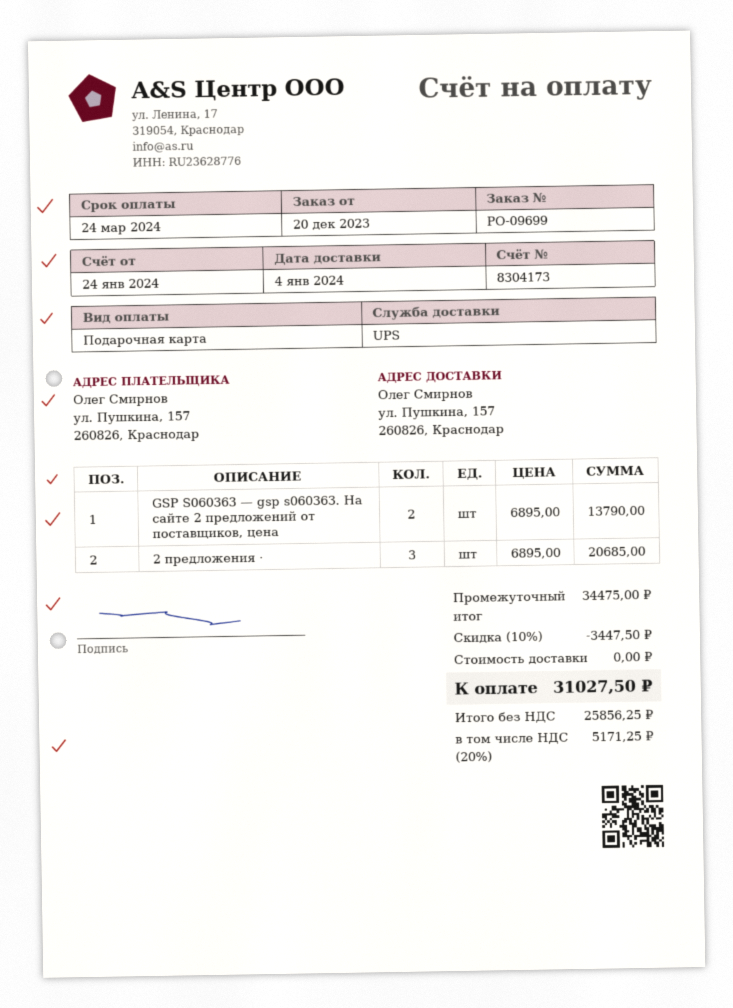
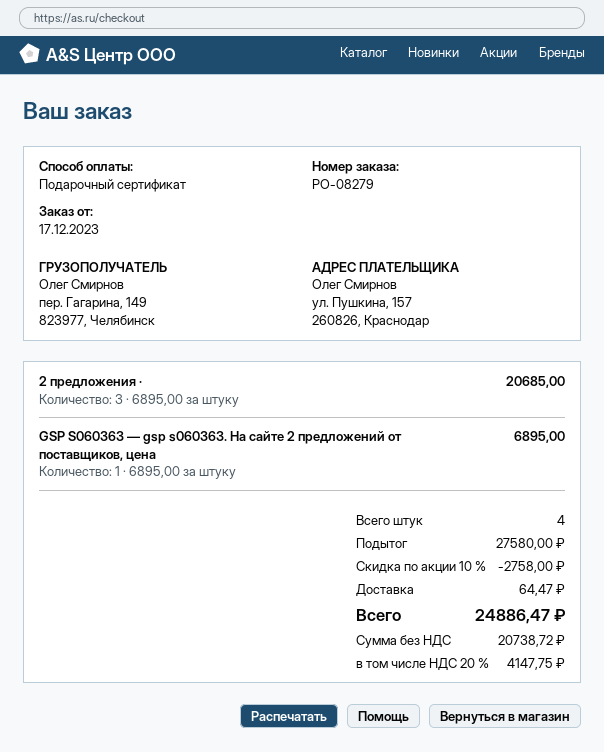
order number: PO-09699 -> PO-08279
order date: 2023-12-20 -> 2023-12-17
ship to: ул. Пушкина, 157, 260826, Краснодар -> пер. Гагарина, 149, 823977, Челябинск
GSP S060363 — gsp s060363. На сайте 2 предложений от поставщиков, цена: 2 x 6895.00 = 13790.00 -> 1 x 6895.00 = 6895.00
subtotal: 34475.00 -> 27580.00
discount: 10% = 3447.50 -> 10% = 2758.00
shipping: 0.00 -> 64.47
net: 25856.25 -> 20738.72
tax: 20% = 5171.25 -> 20% = 4147.75
total: 31027.50 -> 24886.47

